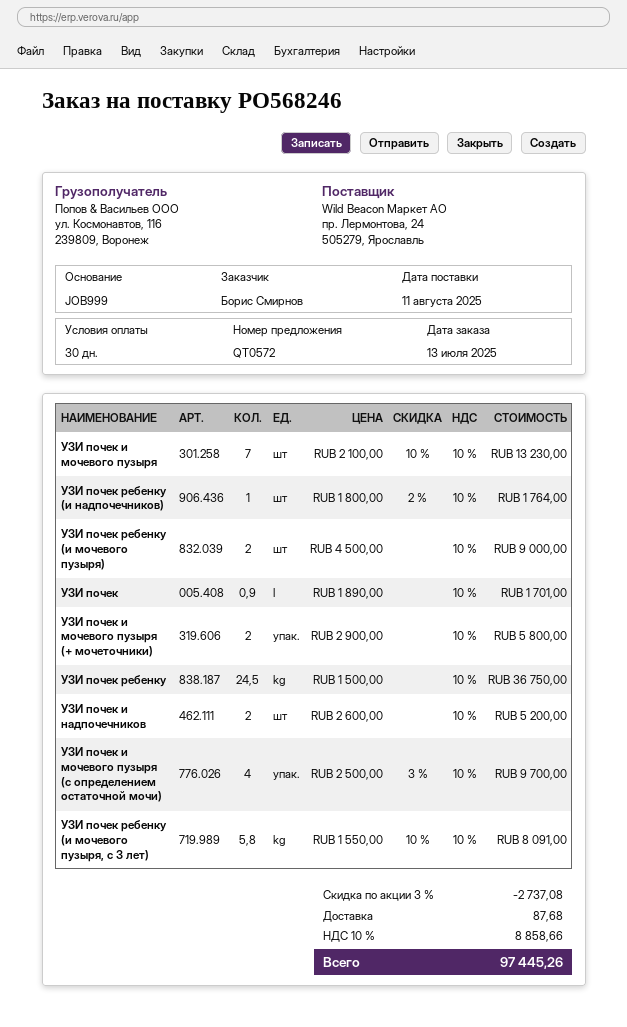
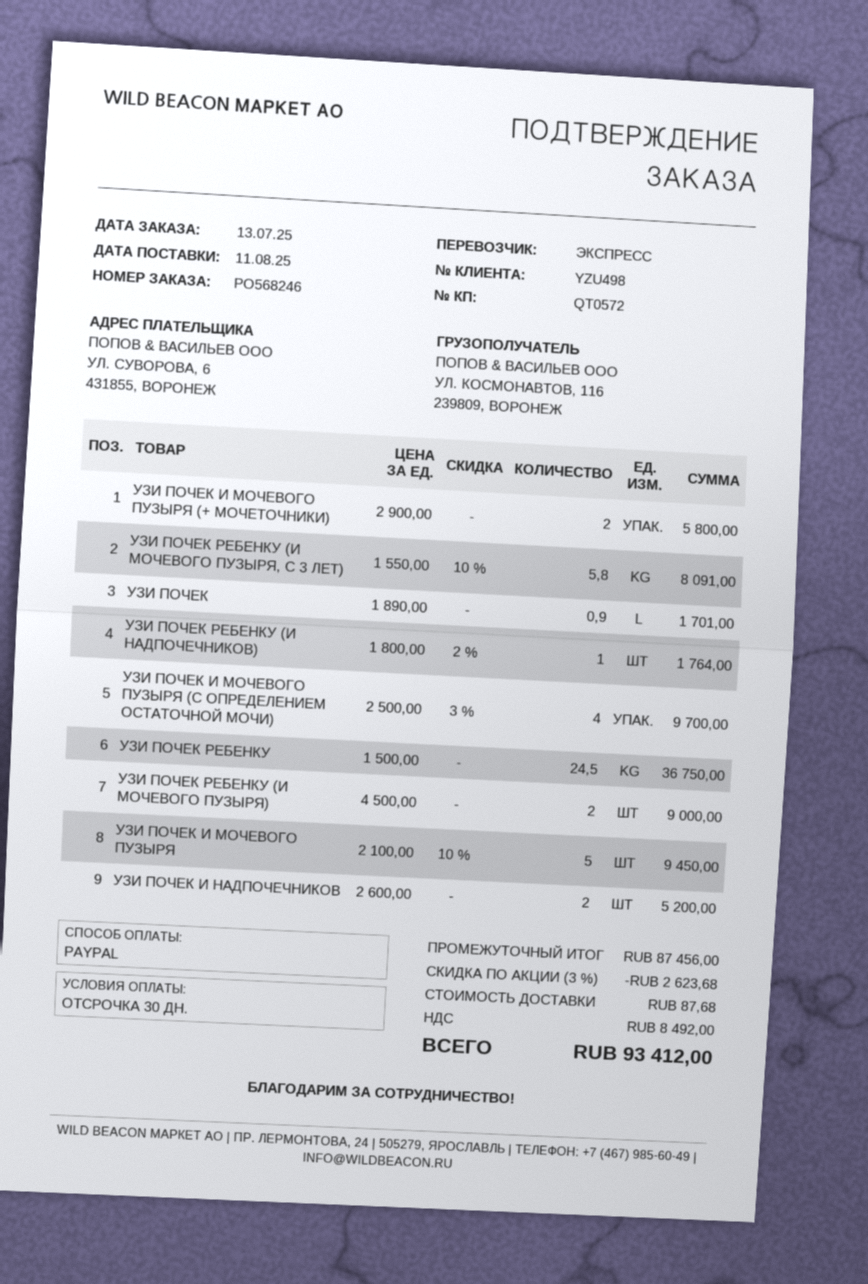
УЗИ почек и мочевого пузыря: 7 x 2100.00 - 10% = 13230.00 -> 5 x 2100.00 - 10% = 9450.00
discount: 3% = 2737.08 -> 3% = 2623.68
tax: 8858.66 -> 8492.00
total: 97445.26 -> 93412.00

